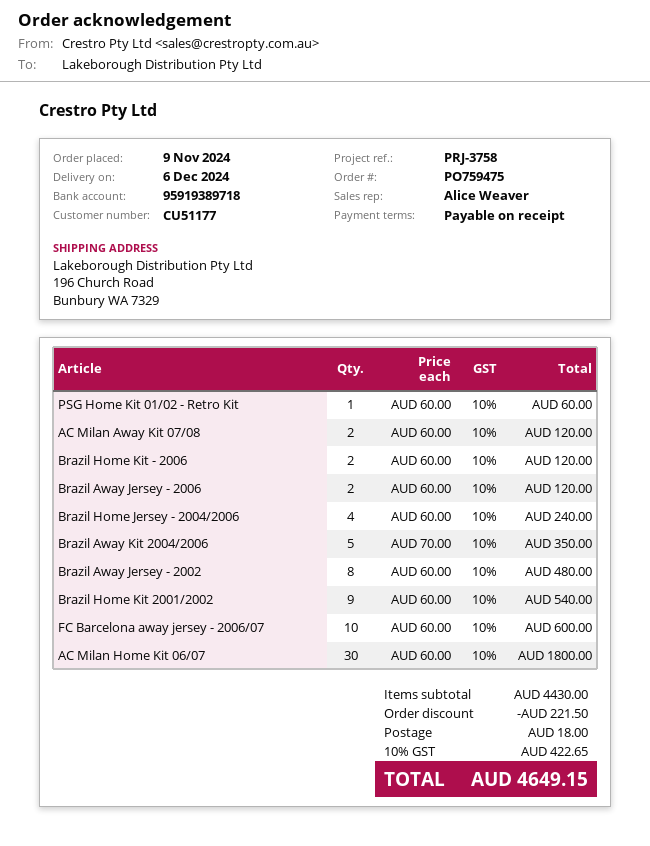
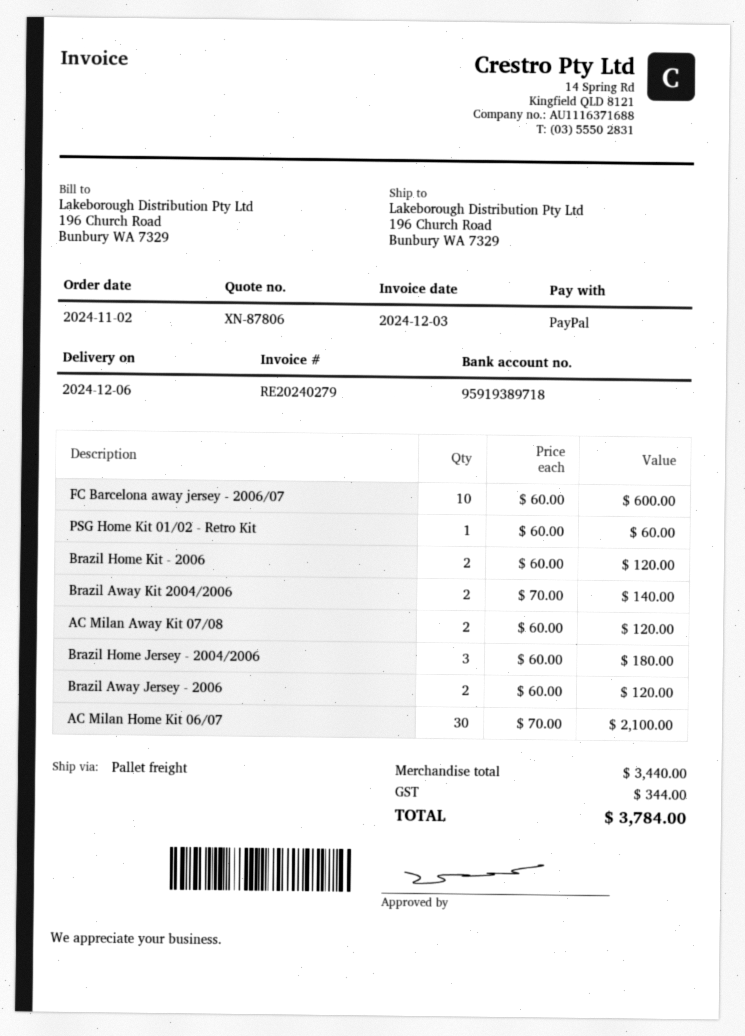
order date: 2024-11-09 -> 2024-11-02
Brazil Home Jersey - 2004/2006: 4 x 60.00 = 240.00 -> 3 x 60.00 = 180.00
Brazil Away Kit 2004/2006: 5 x 70.00 = 350.00 -> 2 x 70.00 = 140.00
Brazil Away Jersey - 2002: 8 x 60.00 = 480.00 -> none
Brazil Home Kit 2001/2002: 9 x 60.00 = 540.00 -> none
AC Milan Home Kit 06/07: 30 x 60.00 = 1800.00 -> 30 x 70.00 = 2100.00
subtotal: 4430.00 -> 3440.00
discount: 221.50 -> none
shipping: 18.00 -> none
tax: 422.65 -> 344.00
total: 4649.15 -> 3784.00

